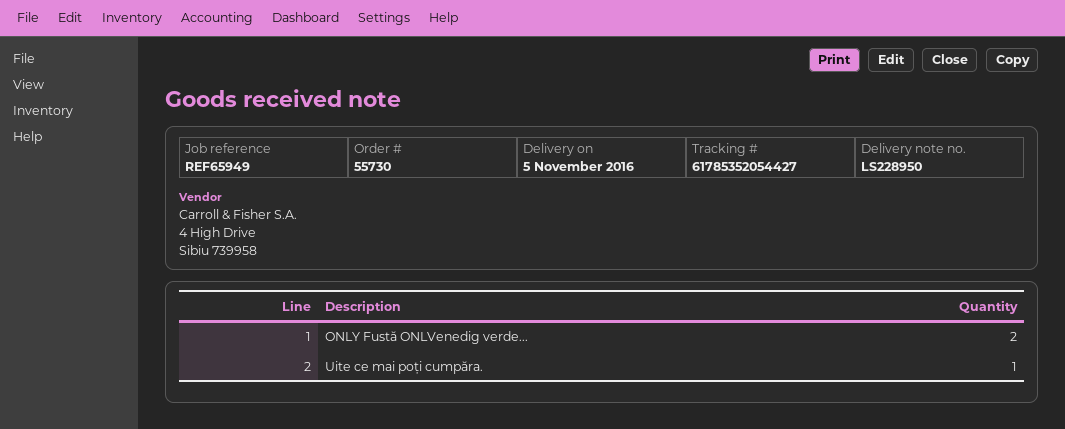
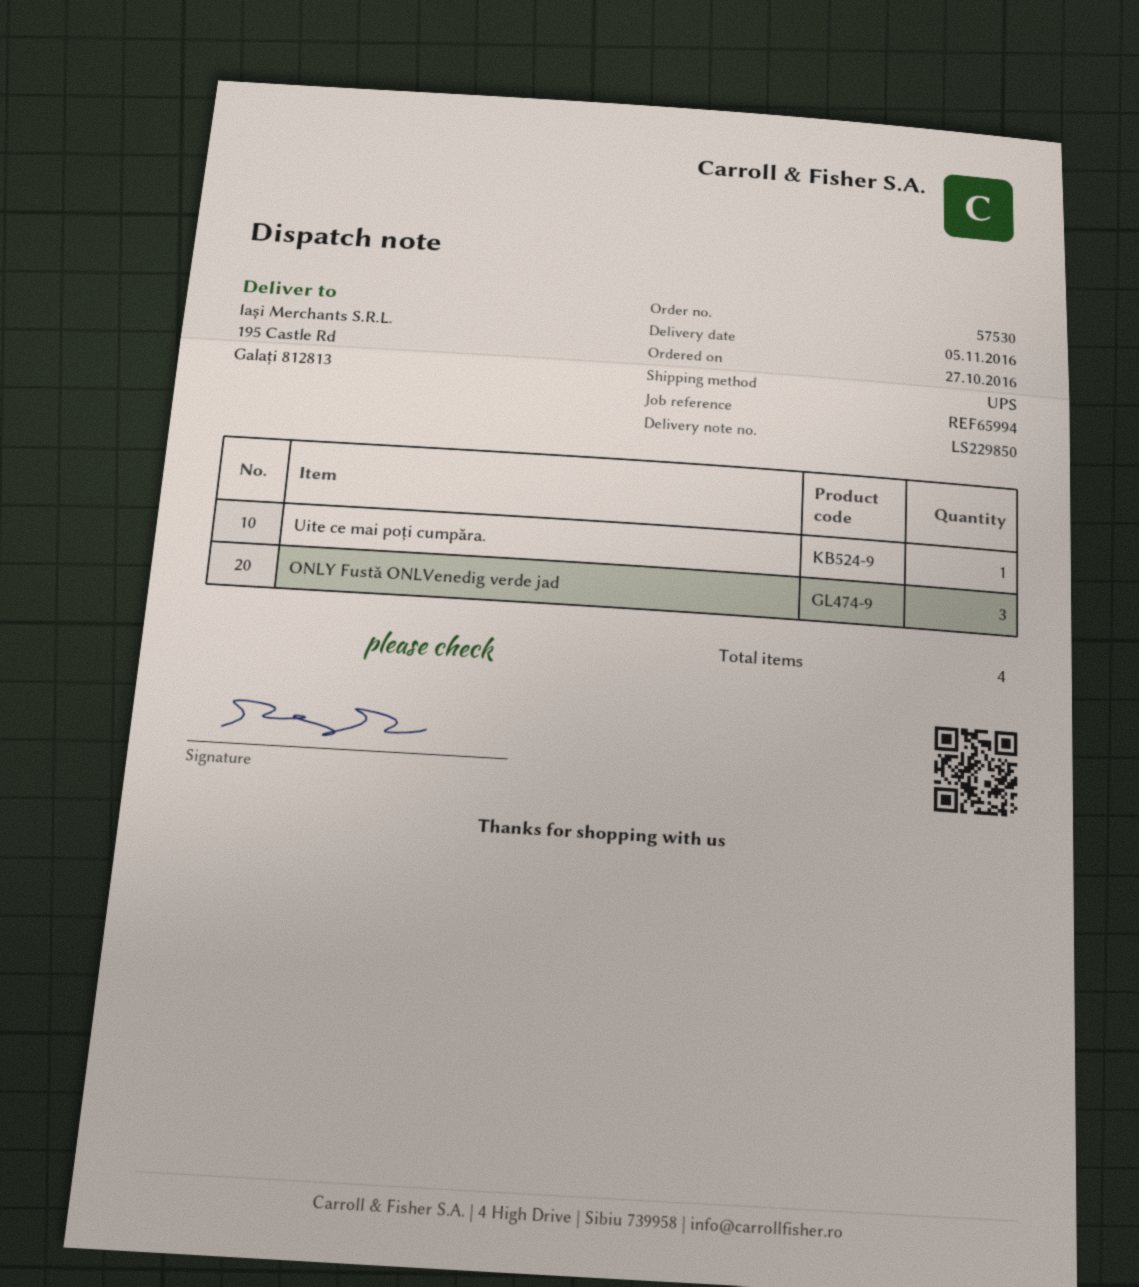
order number: 55730 -> 57530
delivery note number: LS228950 -> LS229850
reference: REF65949 -> REF65994
ONLY Fustă ONLVenedig verde...: 2 -> 3

